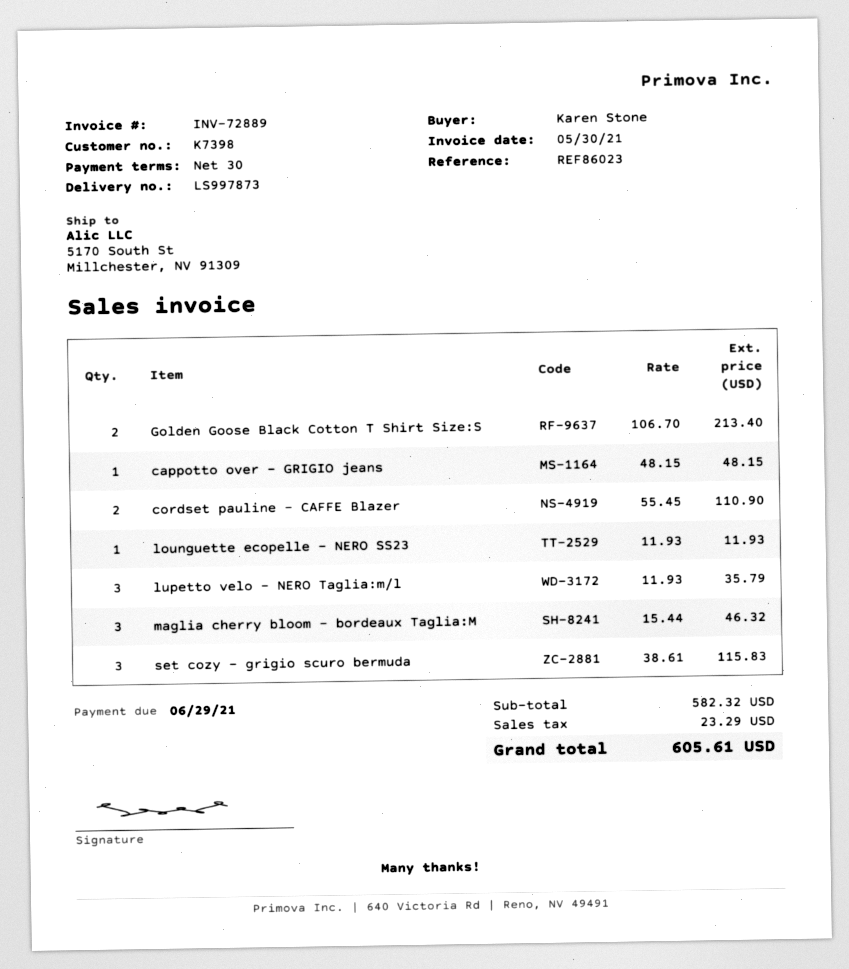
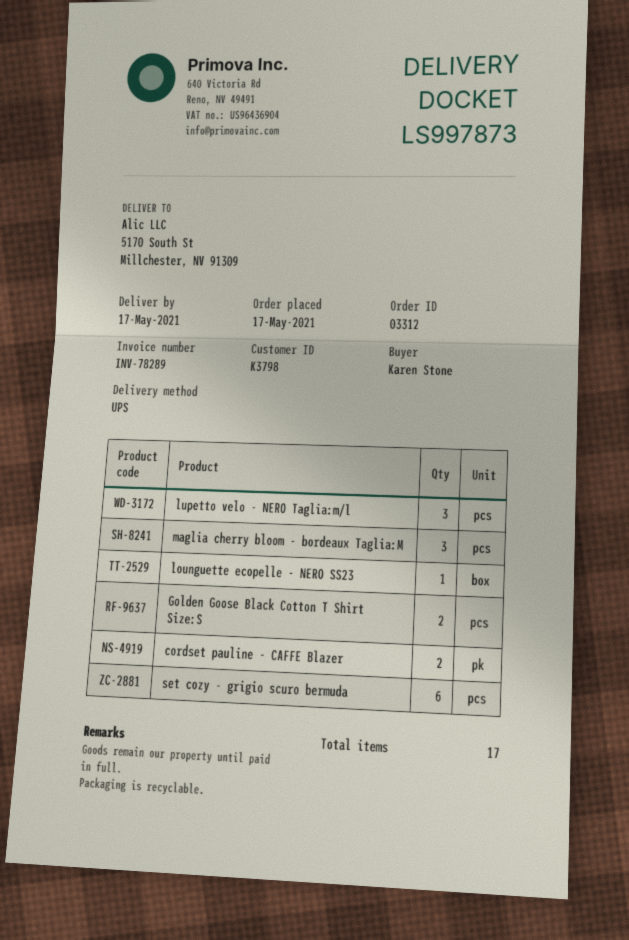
invoice number: INV-72889 -> INV-78289
customer number: K7398 -> K3798
cappotto over - GRIGIO jeans: 1 -> none
set cozy - grigio scuro bermuda: 3 -> 6

